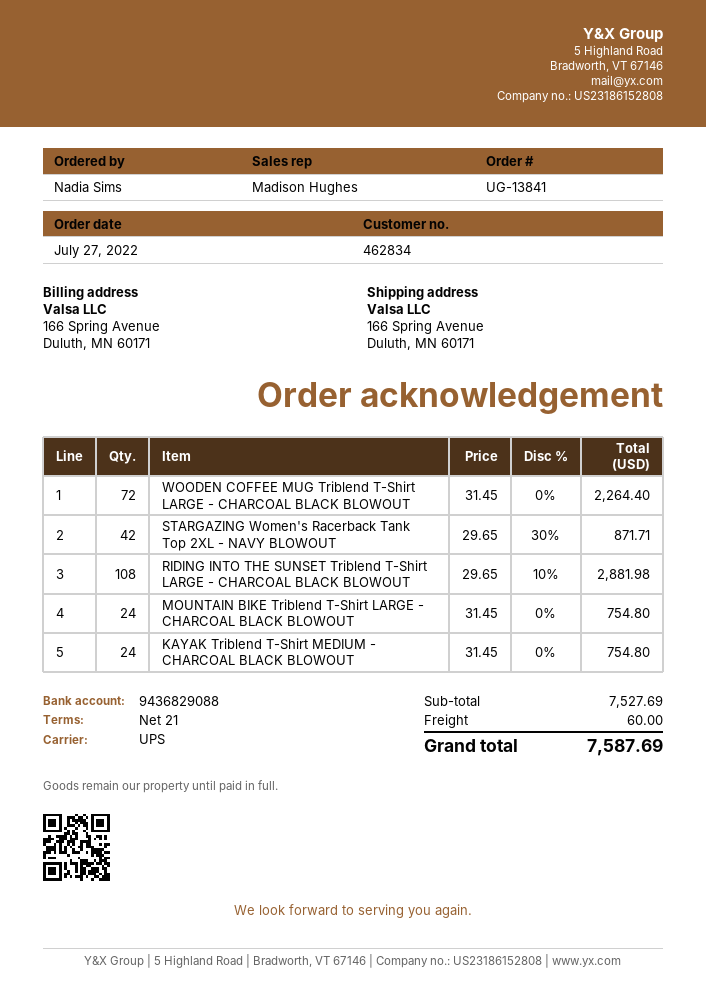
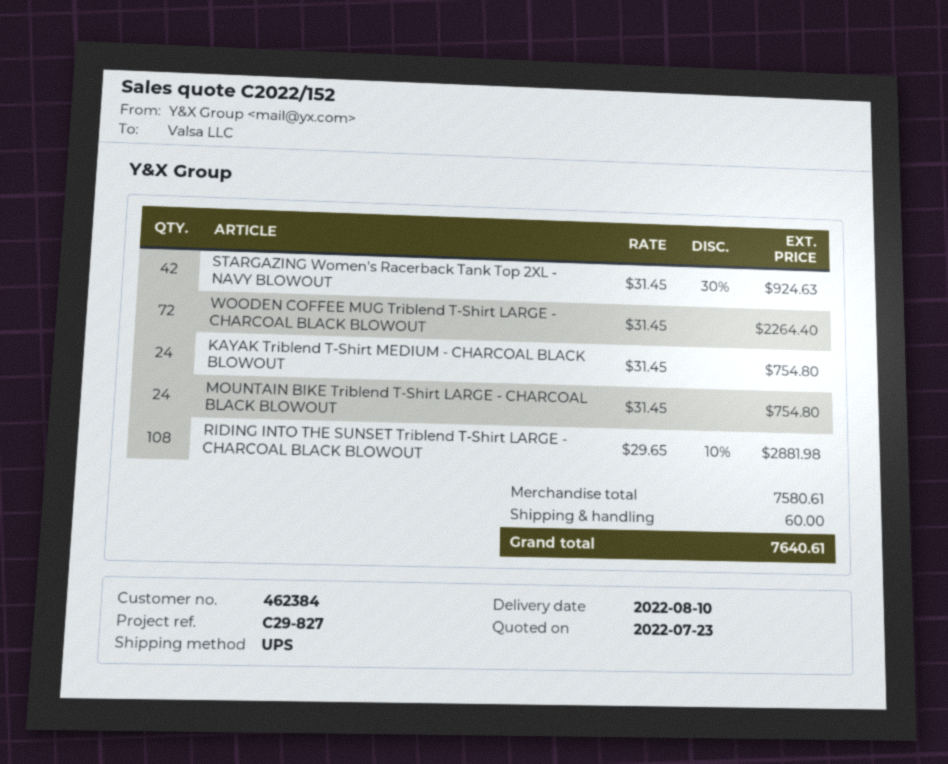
customer number: 462834 -> 462384
STARGAZING Women's Racerback Tank Top 2XL - NAVY BLOWOUT: 42 x 29.65 - 30% = 871.71 -> 42 x 31.45 - 30% = 924.63
subtotal: 7527.69 -> 7580.61
total: 7587.69 -> 7640.61

